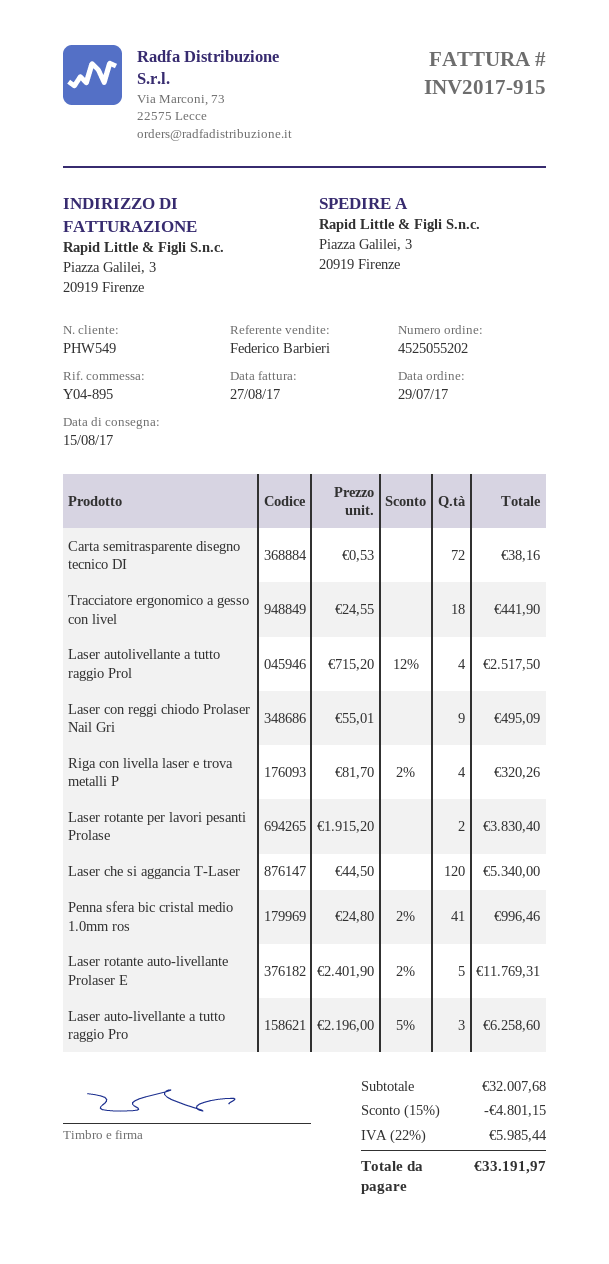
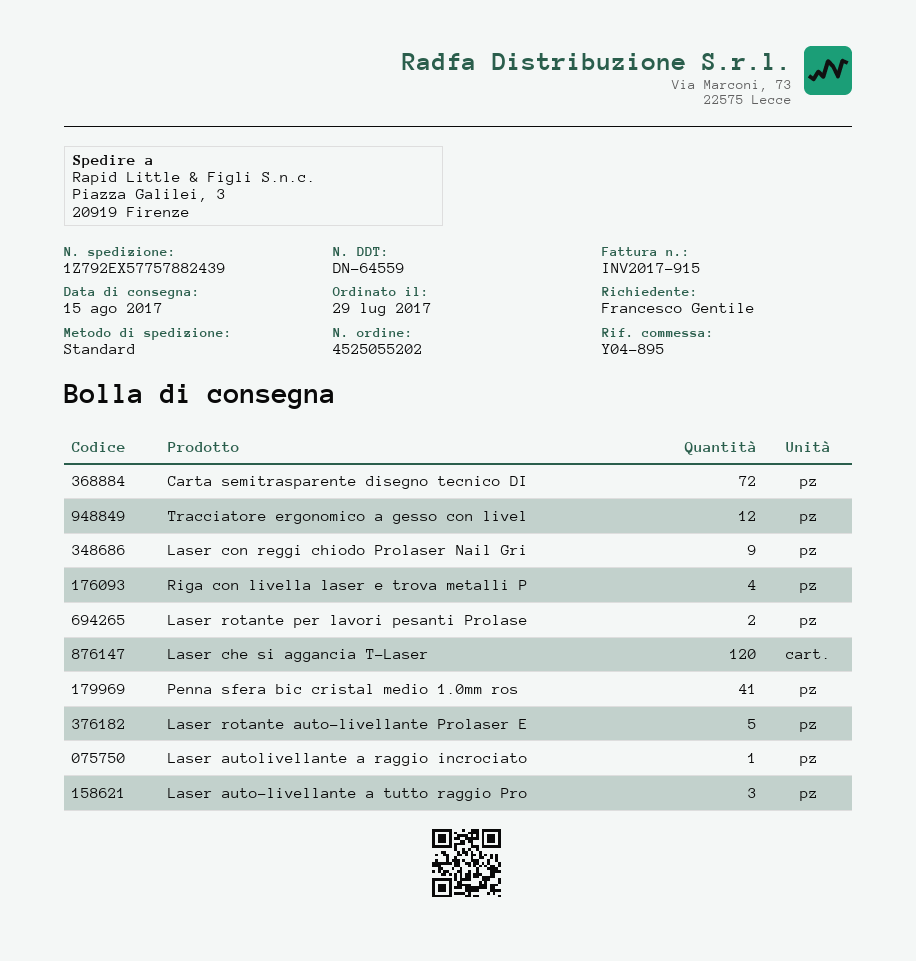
Tracciatore ergonomico a gesso con livel: 18 -> 12
Laser autolivellante a tutto raggio Prol: 4 -> none
Laser autolivellante a raggio incrociato: none -> 1

